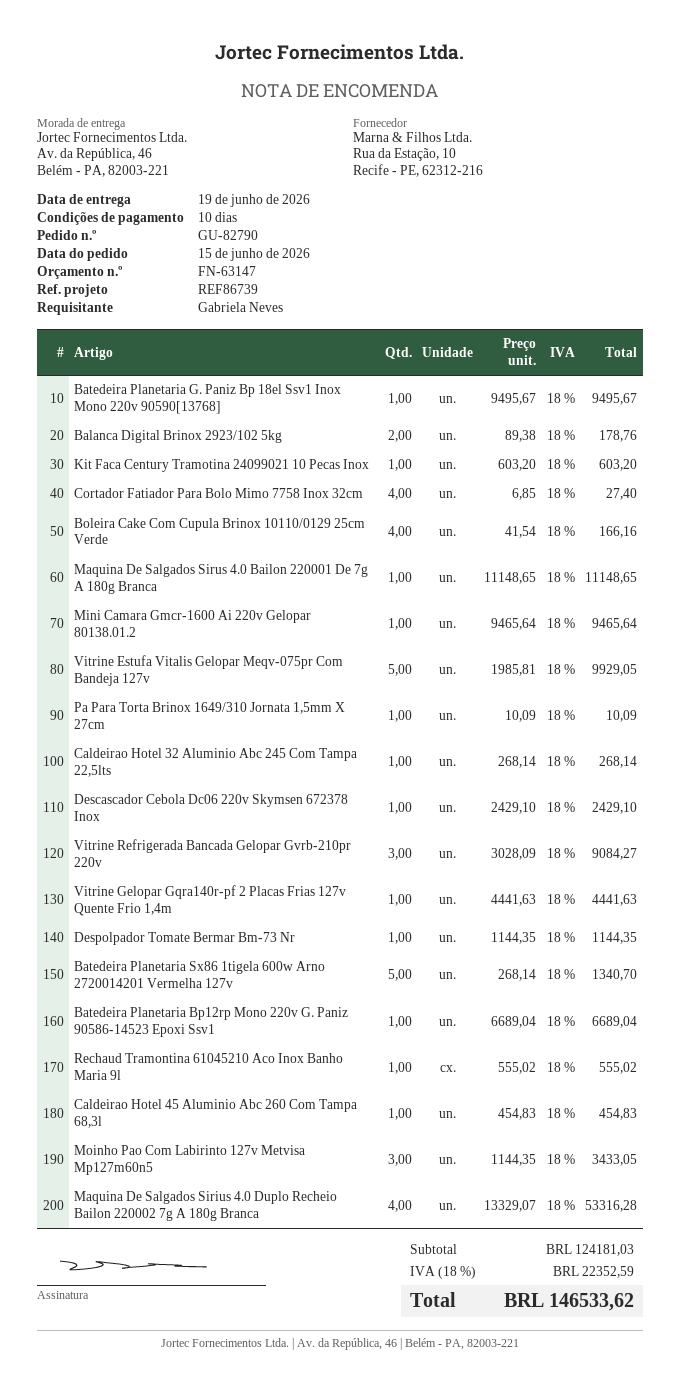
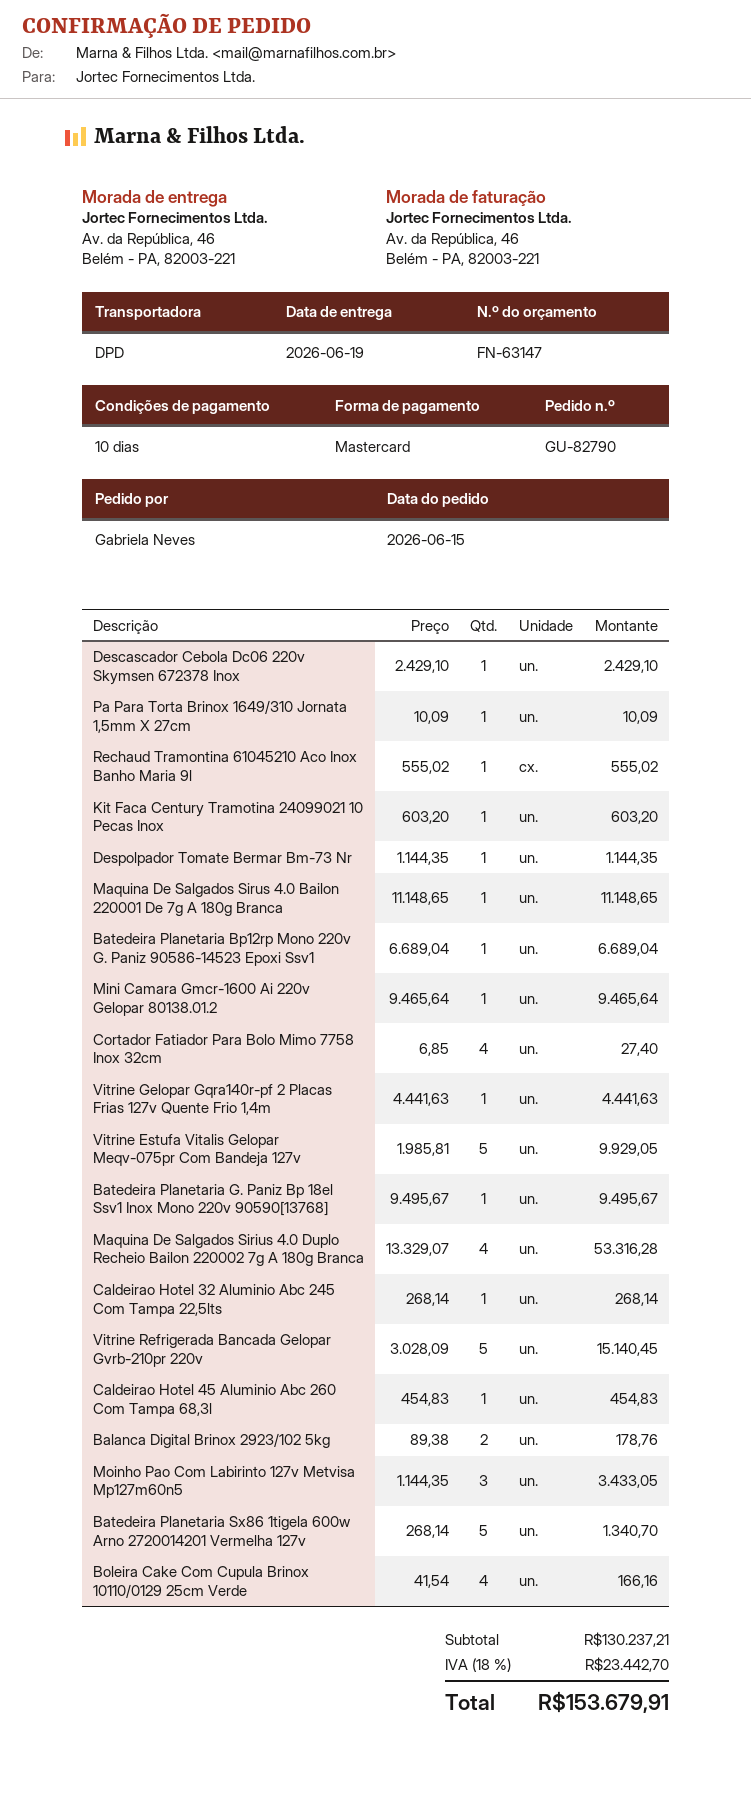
Vitrine Refrigerada Bancada Gelopar Gvrb-210pr 220v: 3 x 3028.09 = 9084.27 -> 5 x 3028.09 = 15140.45
subtotal: 124181.03 -> 130237.21
tax: 18% = 22352.59 -> 18% = 23442.70
total: 146533.62 -> 153679.91

